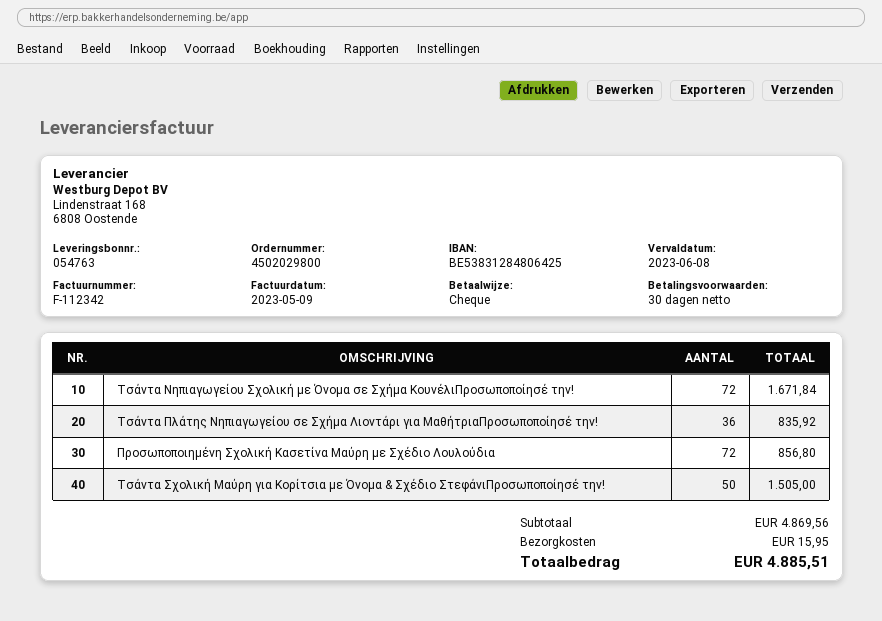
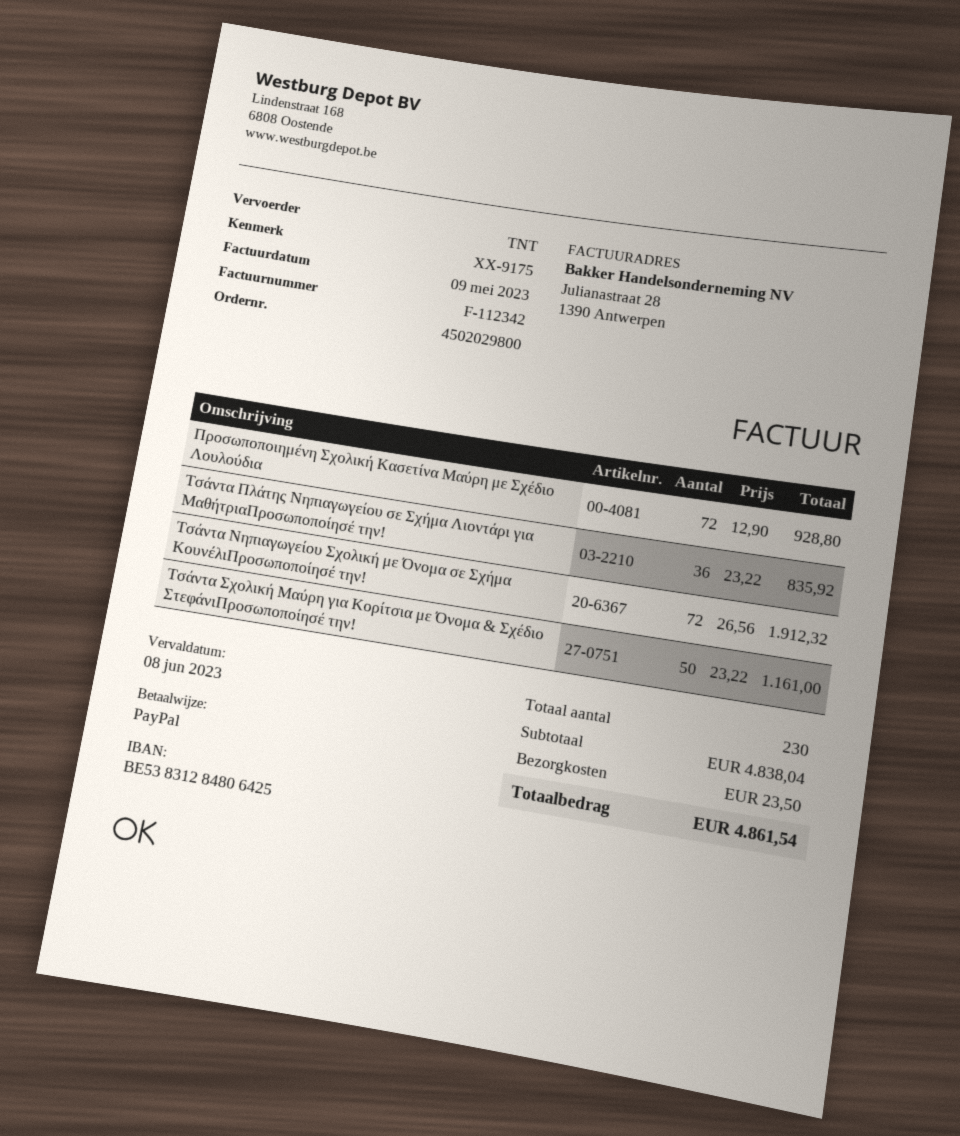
payment method: cheque -> PayPal
Τσάντα Νηπιαγωγείου Σχολική με Όνομα σε Σχήμα ΚουνέλιΠροσωποποίησέ την!: 72 for 1671.84 -> 72 for 1912.32
Προσωποποιημένη Σχολική Κασετίνα Μαύρη με Σχέδιο Λουλούδια: 72 for 856.80 -> 72 for 928.80
Τσάντα Σχολική Μαύρη για Κορίτσια με Όνομα & Σχέδιο ΣτεφάνιΠροσωποποίησέ την!: 50 for 1505.00 -> 50 for 1161.00
subtotal: 4869.56 -> 4838.04
shipping: 15.95 -> 23.50
total: 4885.51 -> 4861.54

